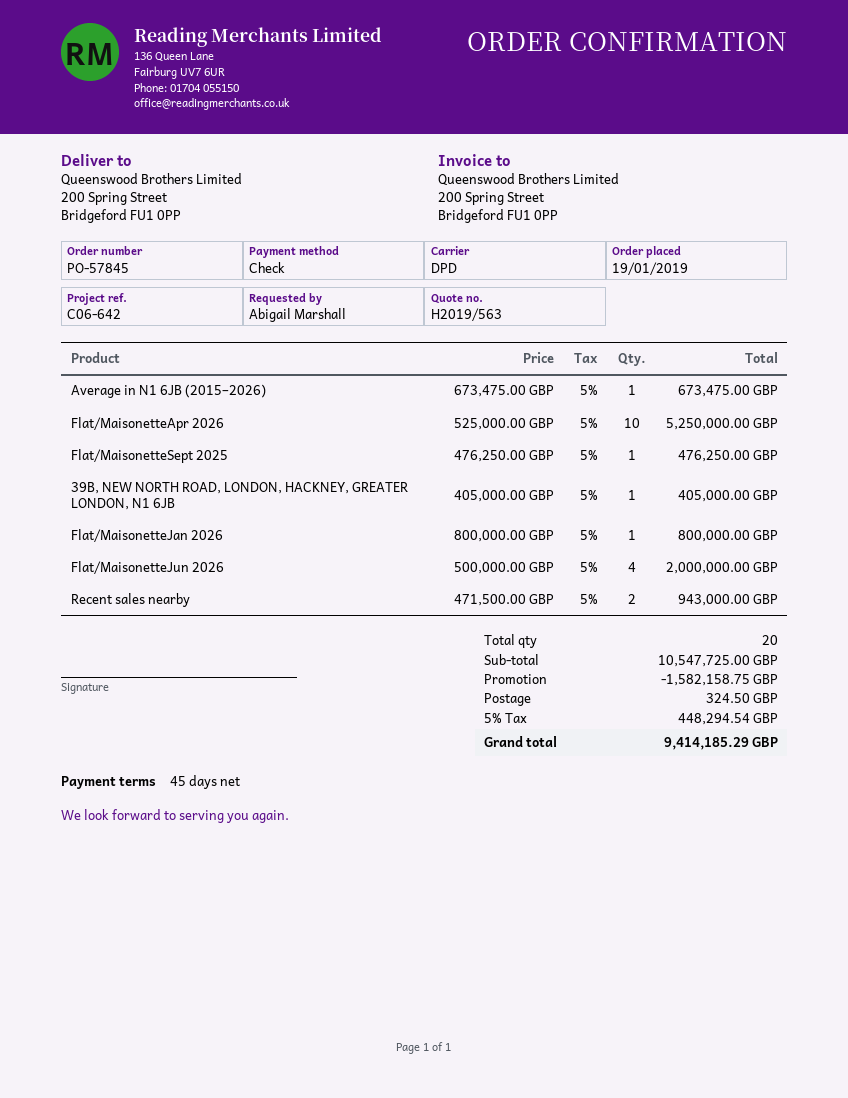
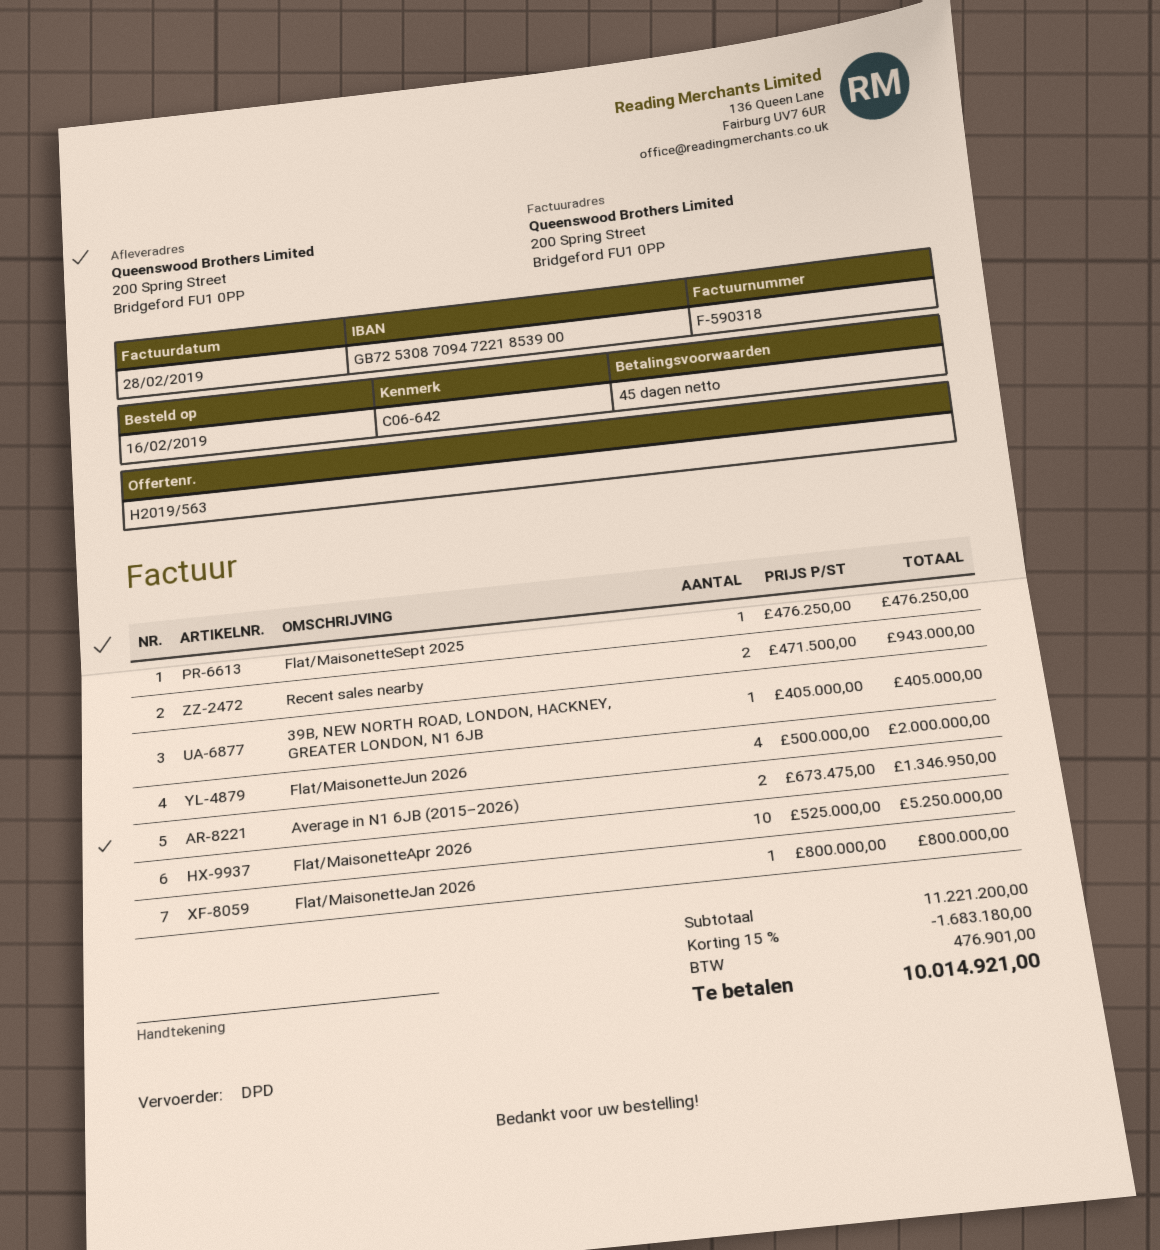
order date: 2019-01-19 -> 2019-02-16
Average in N1 6JB (2015–2026): 1 x 673475.00 = 673475.00 -> 2 x 673475.00 = 1346950.00
subtotal: 10547725.00 -> 11221200.00
discount: 1582158.75 -> 1683180.00
shipping: 324.50 -> none
tax: 448294.54 -> 476901.00
total: 9414185.29 -> 10014921.00

